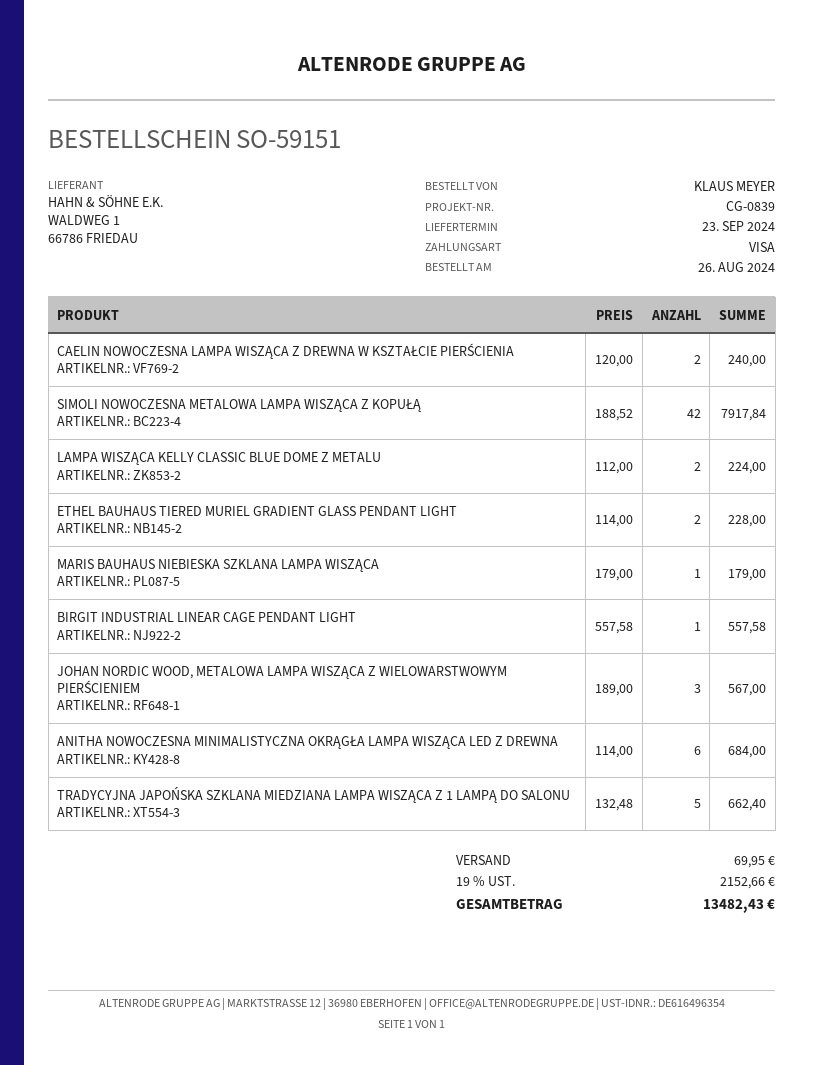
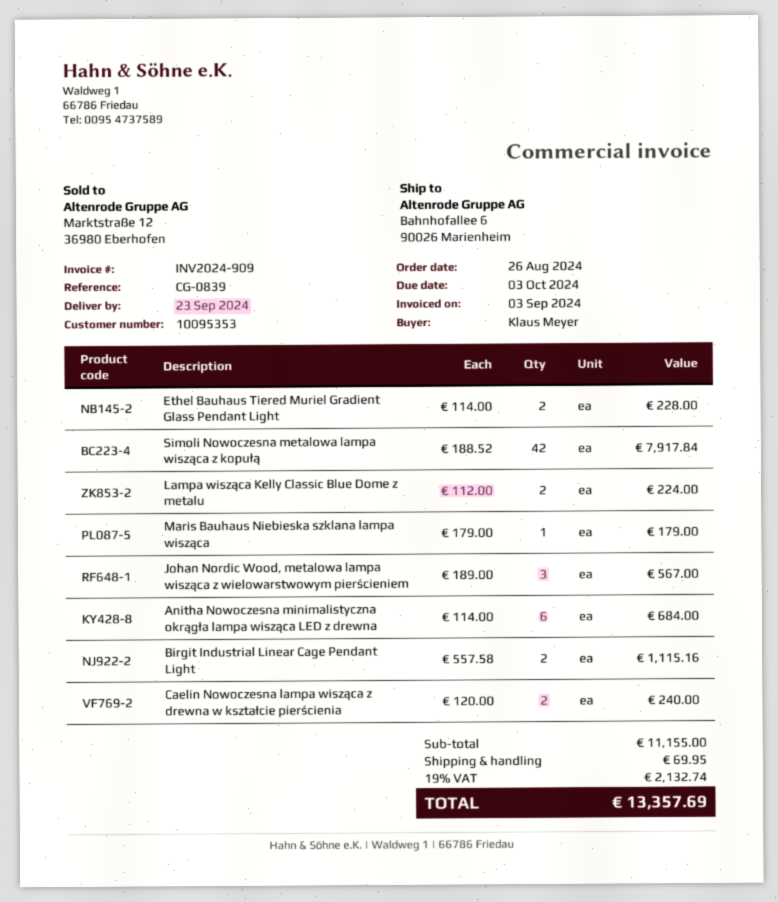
BIRGIT INDUSTRIAL LINEAR CAGE PENDANT LIGHT: 1 x 557.58 = 557.58 -> 2 x 557.58 = 1115.16
TRADYCYJNA JAPOŃSKA SZKLANA MIEDZIANA LAMPA WISZĄCA Z 1 LAMPĄ DO SALONU: 5 x 132.48 = 662.40 -> none
tax: 19% = 2152.66 -> 19% = 2132.74
total: 13482.43 -> 13357.69

